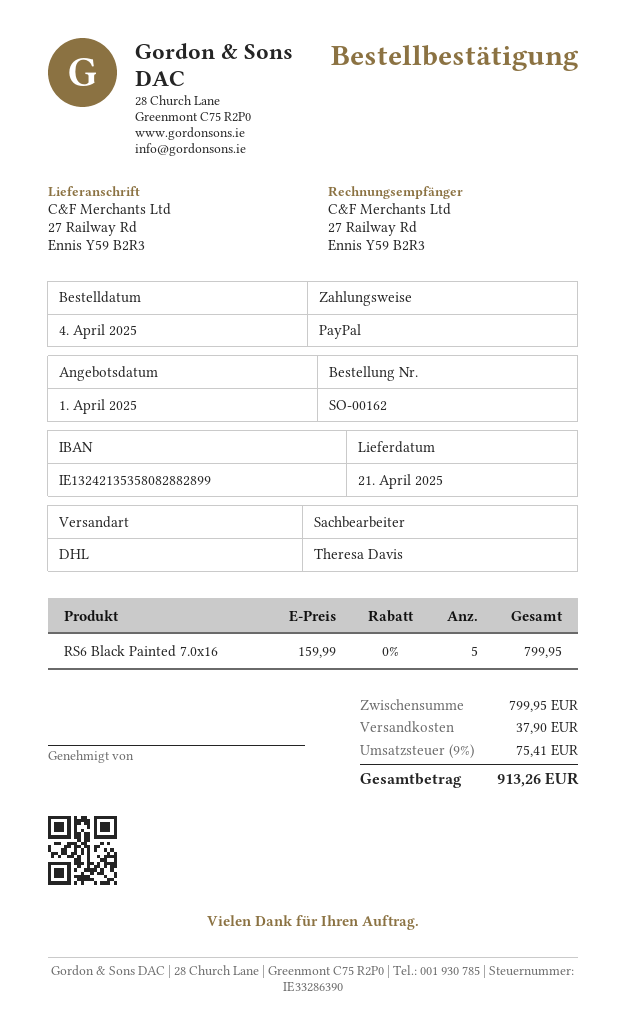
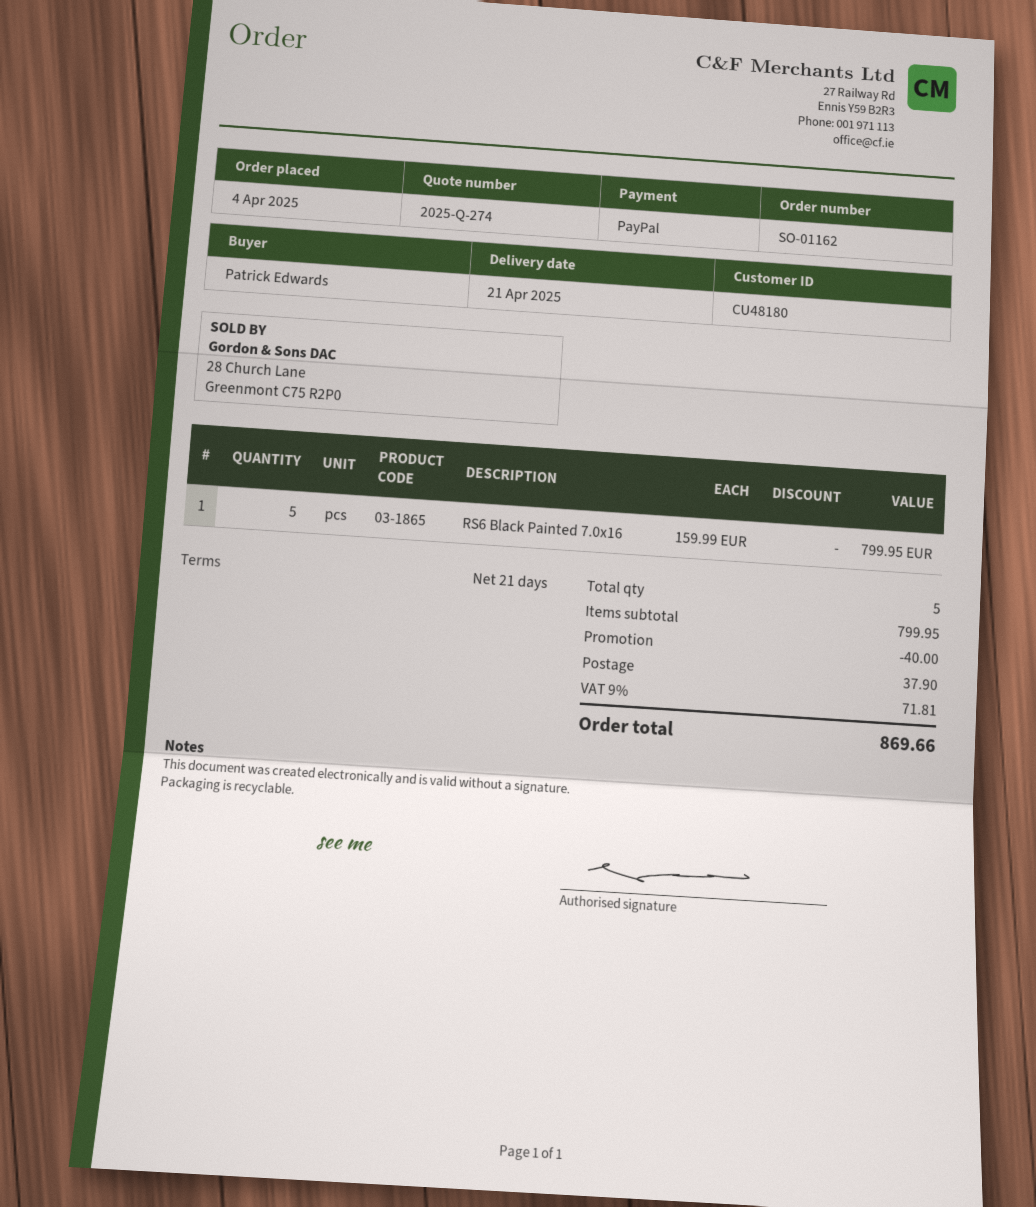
order number: SO-00162 -> SO-01162
discount: none -> 40.00
tax: 9% = 75.41 -> 9% = 71.81
total: 913.26 -> 869.66

